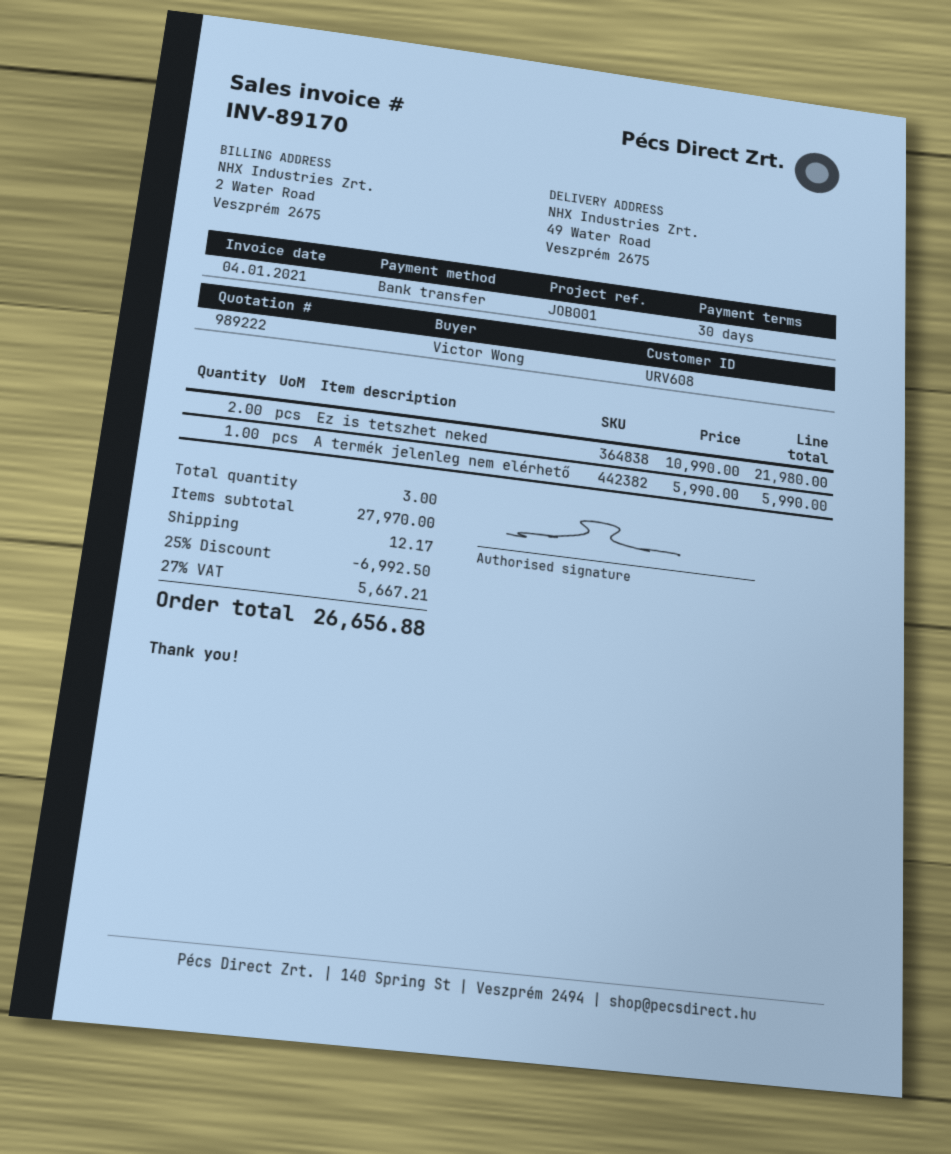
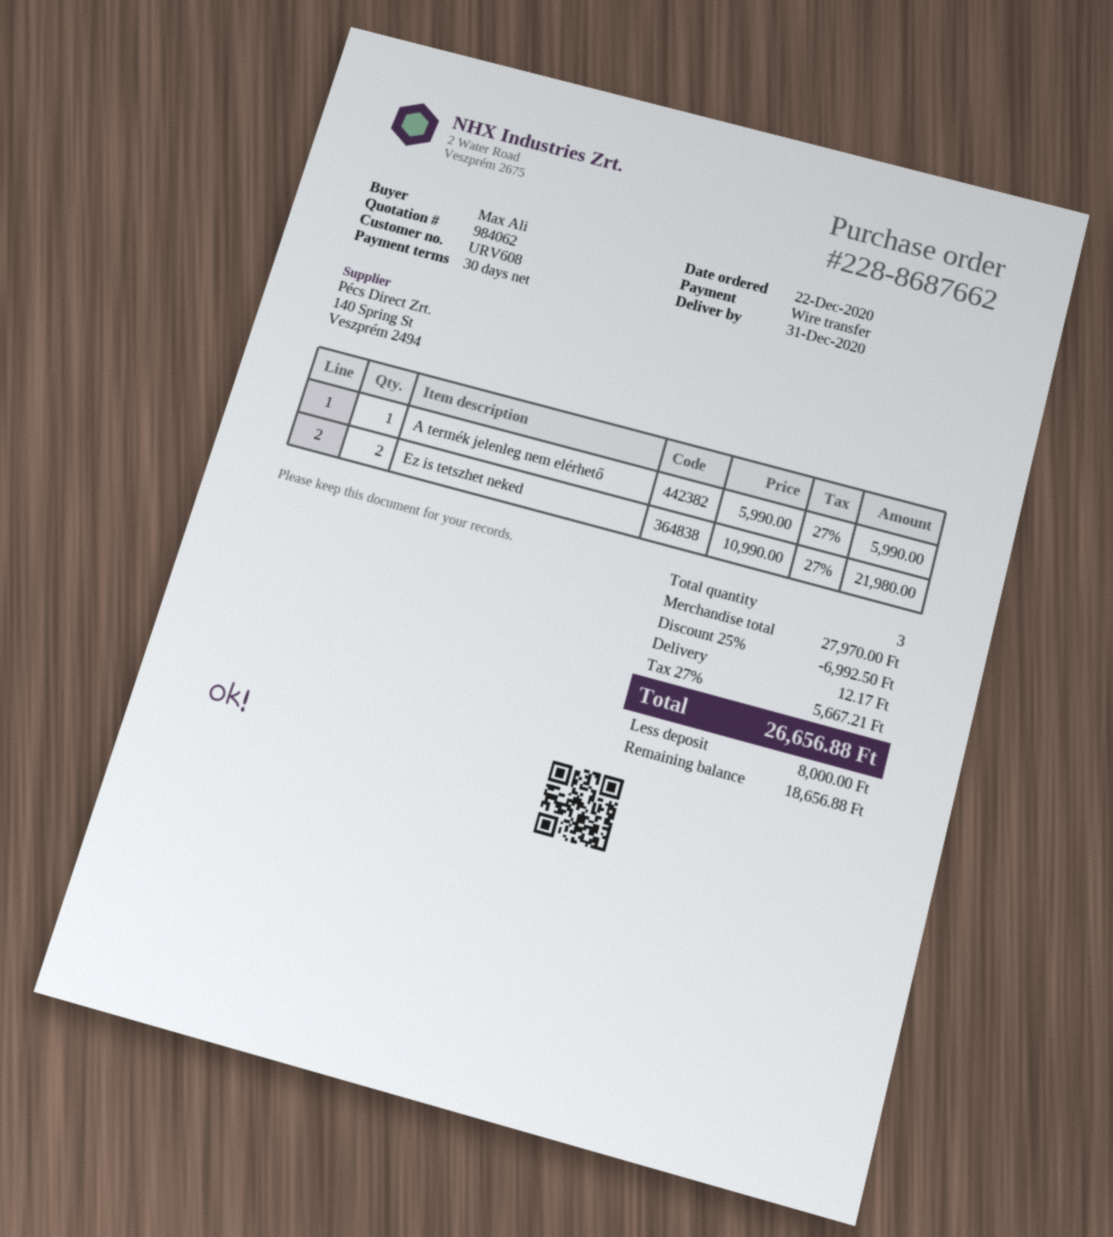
quote number: 989222 -> 984062
ordered by: Victor Wong -> Max Ali

